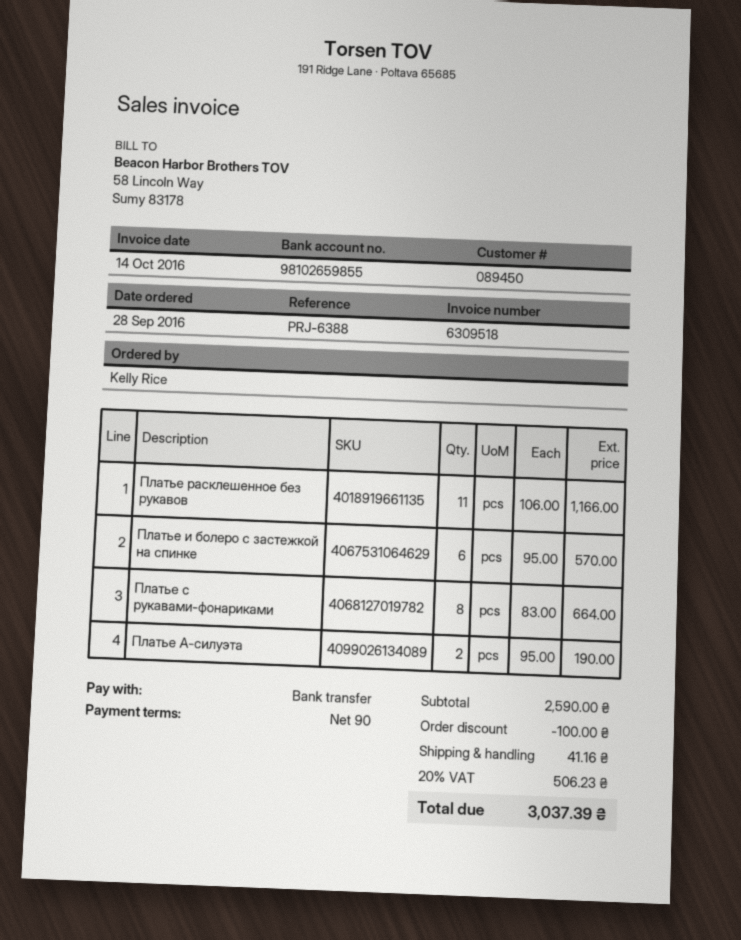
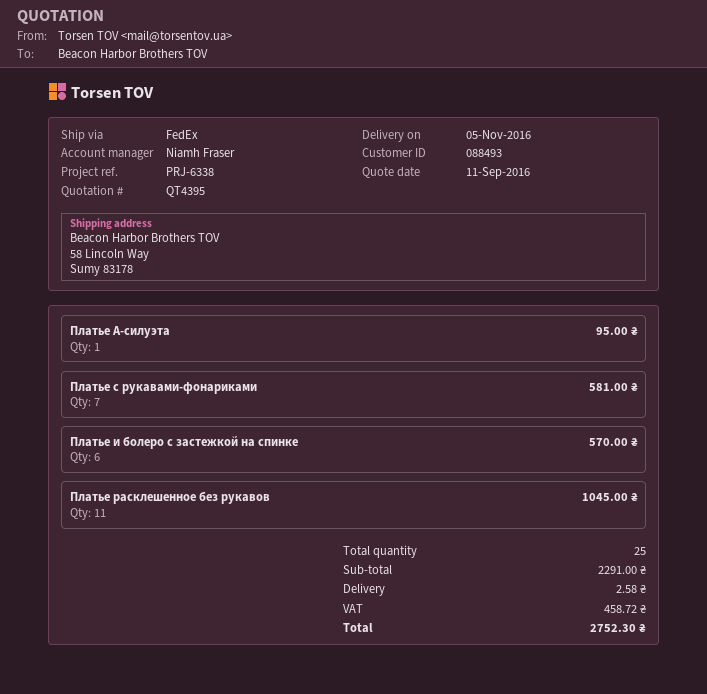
customer number: 089450 -> 088493
reference: PRJ-6388 -> PRJ-6338
Платье расклешенное без рукавов: 11 for 1166.00 -> 11 for 1045.00
Платье с рукавами-фонариками: 8 for 664.00 -> 7 for 581.00
Платье А-силуэта: 2 for 190.00 -> 1 for 95.00
subtotal: 2590.00 -> 2291.00
discount: 100.00 -> none
shipping: 41.16 -> 2.58
tax: 506.23 -> 458.72
total: 3037.39 -> 2752.30

